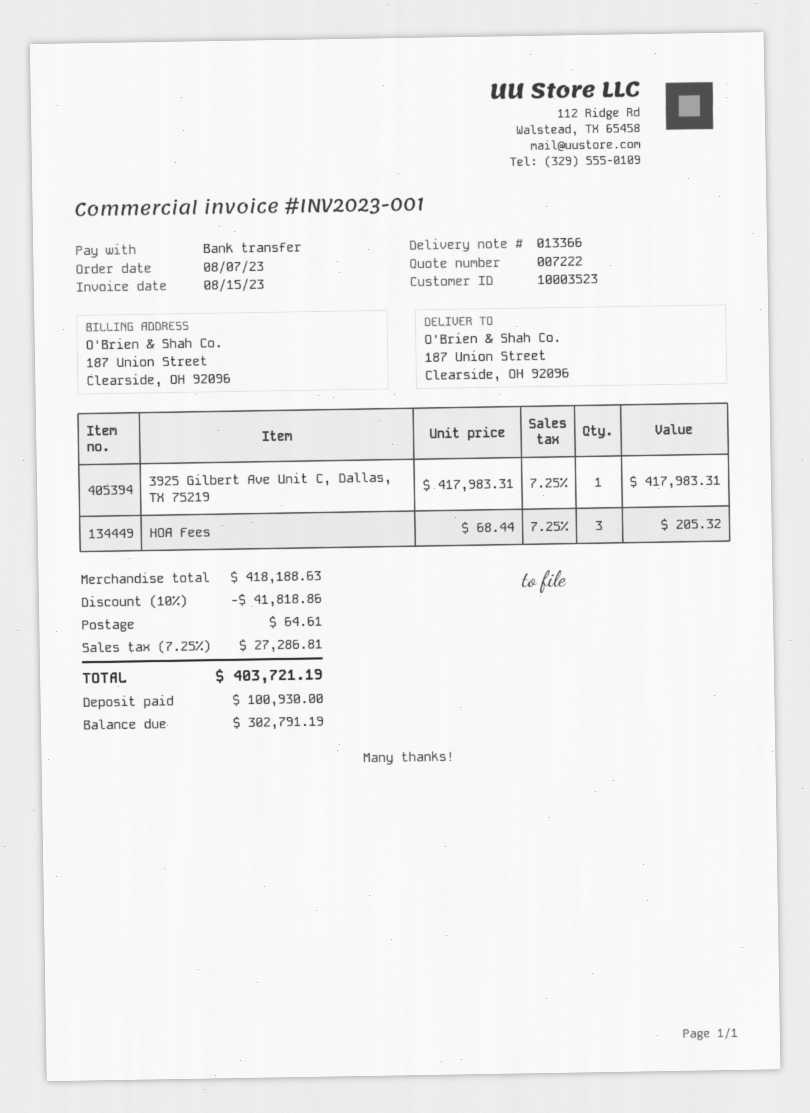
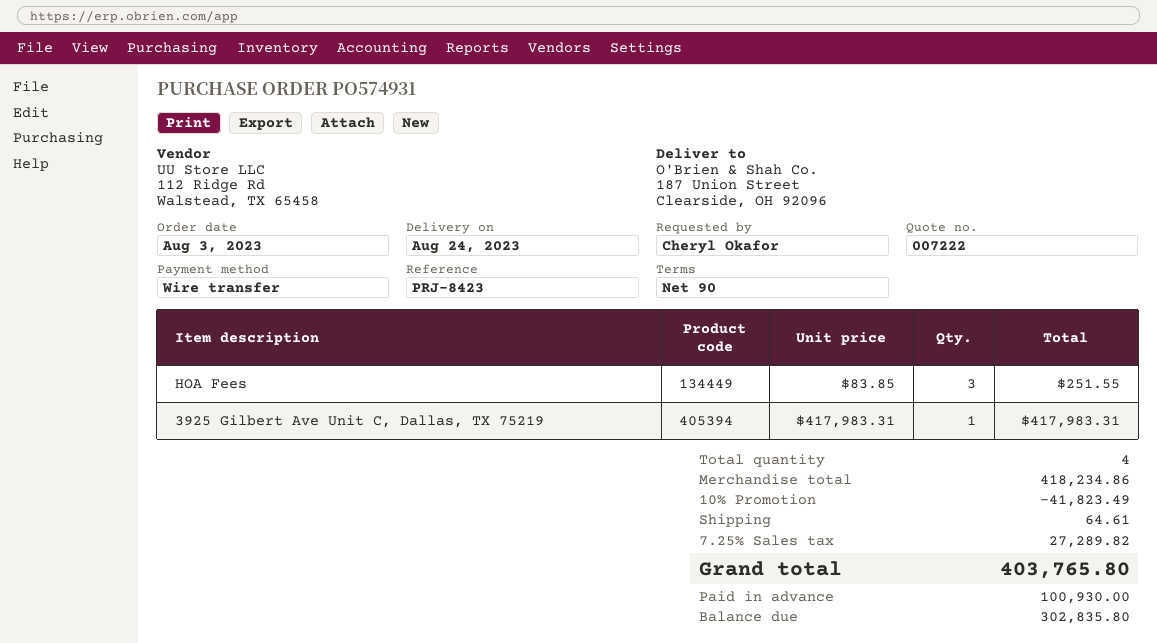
order date: 2023-08-07 -> 2023-08-03
HOA Fees: 3 x 68.44 = 205.32 -> 3 x 83.85 = 251.55
subtotal: 418188.63 -> 418234.86
discount: 10% = 41818.86 -> 10% = 41823.49
tax: 7.25% = 27286.81 -> 7.25% = 27289.82
total: 403721.19 -> 403765.80
balance: 302791.19 -> 302835.80

